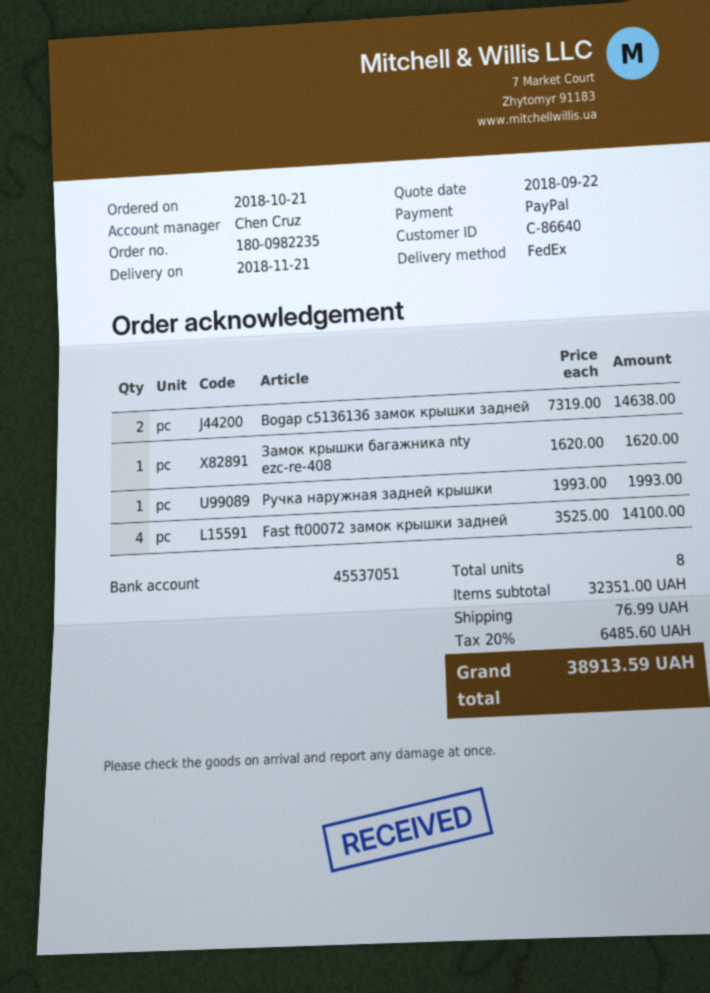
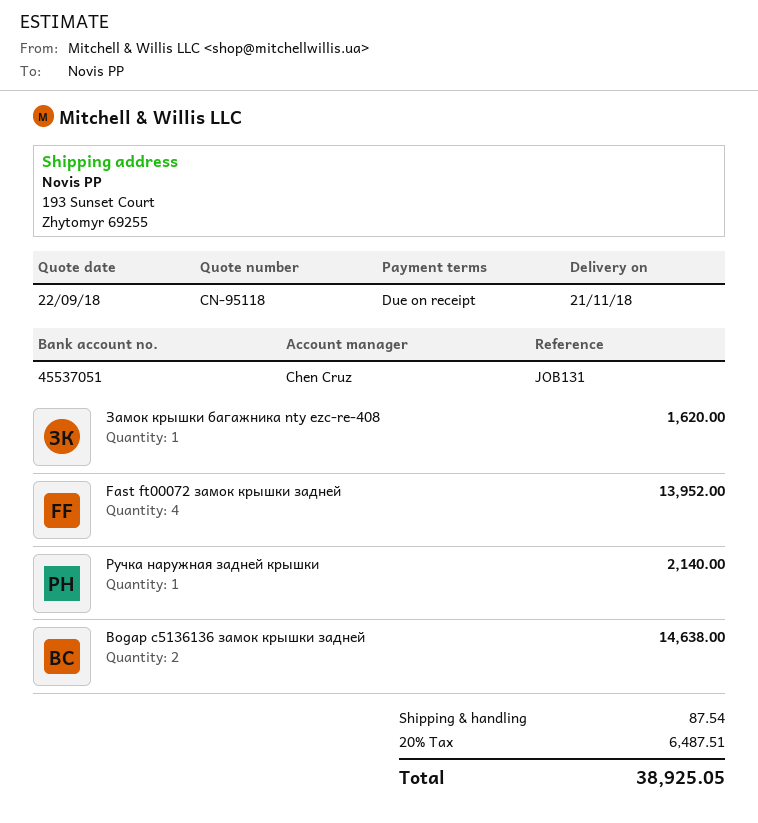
Ручка наружная задней крышки: 1 for 1993.00 -> 1 for 2140.00
Fast ft00072 замок крышки задней: 4 for 14100.00 -> 4 for 13952.00
shipping: 76.99 -> 87.54
tax: 20% = 6485.60 -> 20% = 6487.51
total: 38913.59 -> 38925.05

